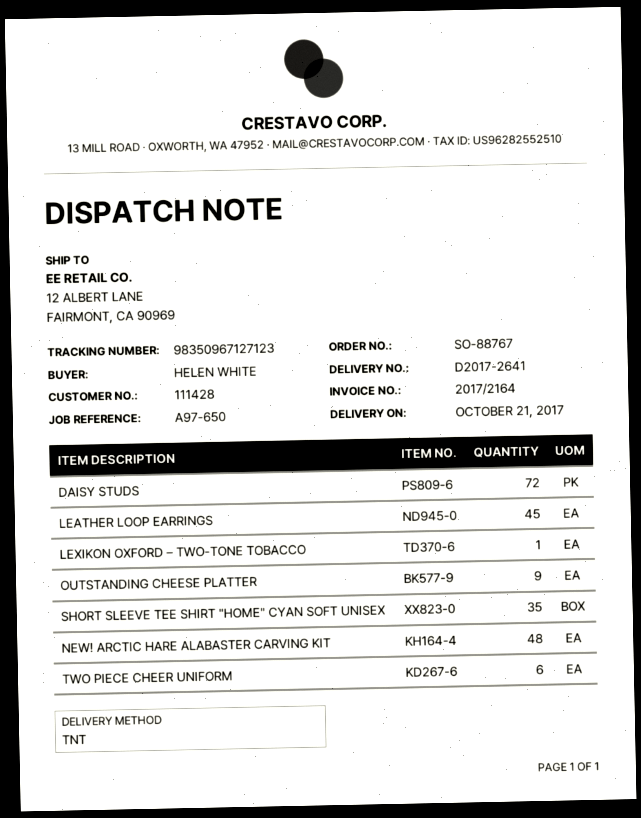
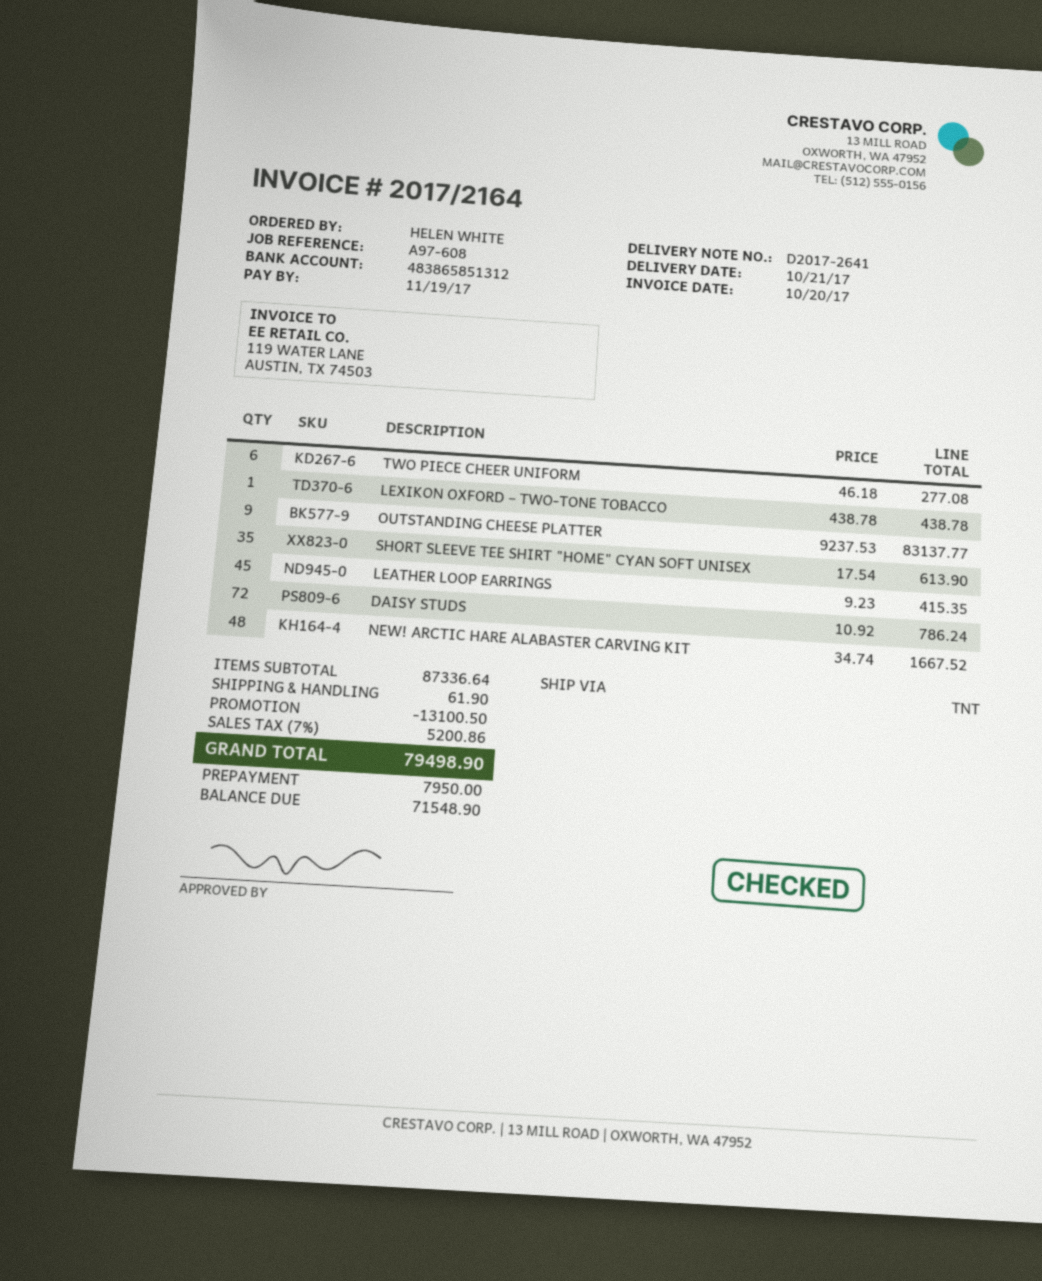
reference: A97-650 -> A97-608

